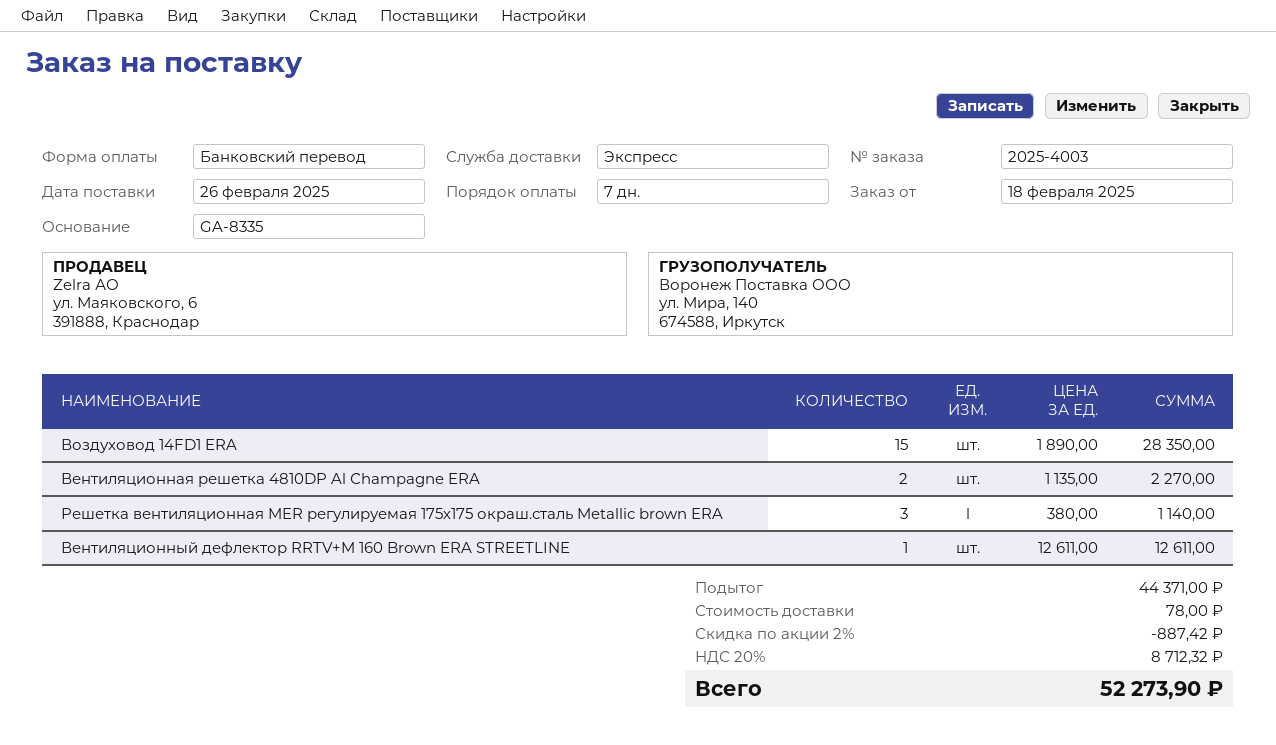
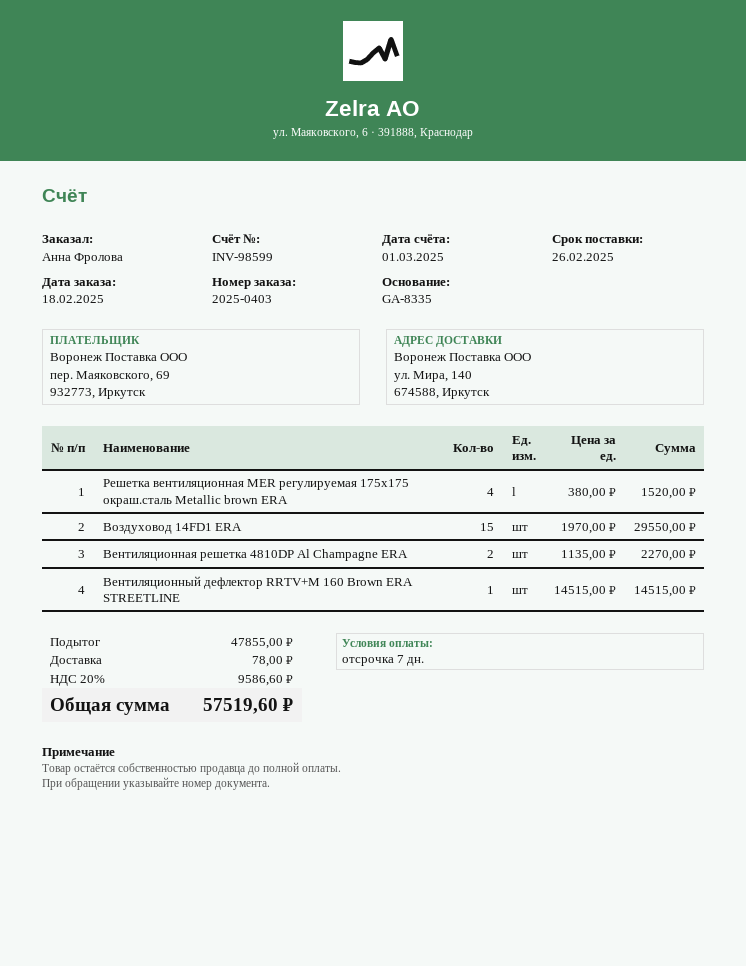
order number: 2025-4003 -> 2025-0403
Воздуховод 14FD1 ERA: 15 x 1890.00 = 28350.00 -> 15 x 1970.00 = 29550.00
Решетка вентиляционная MER регулируемая 175х175 окраш.сталь Metallic brown ERA: 3 x 380.00 = 1140.00 -> 4 x 380.00 = 1520.00
Вентиляционный дефлектор RRTV+M 160 Brown ERA STREETLINE: 1 x 12611.00 = 12611.00 -> 1 x 14515.00 = 14515.00
subtotal: 44371.00 -> 47855.00
discount: 2% = 887.42 -> none
tax: 20% = 8712.32 -> 20% = 9586.60
total: 52273.90 -> 57519.60

